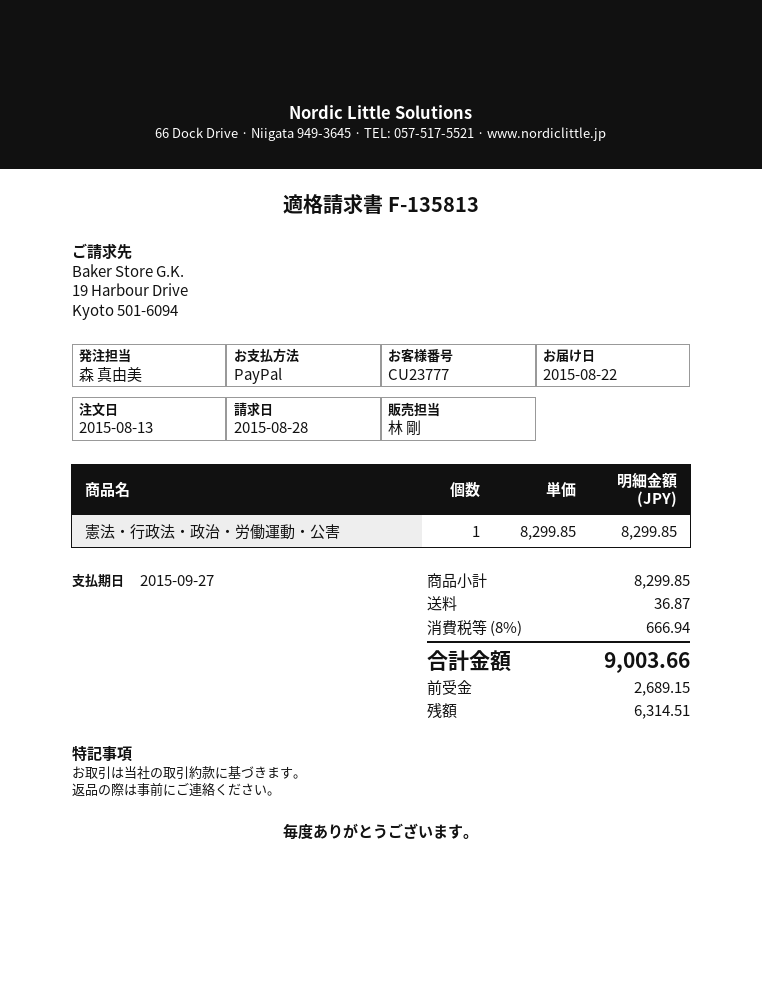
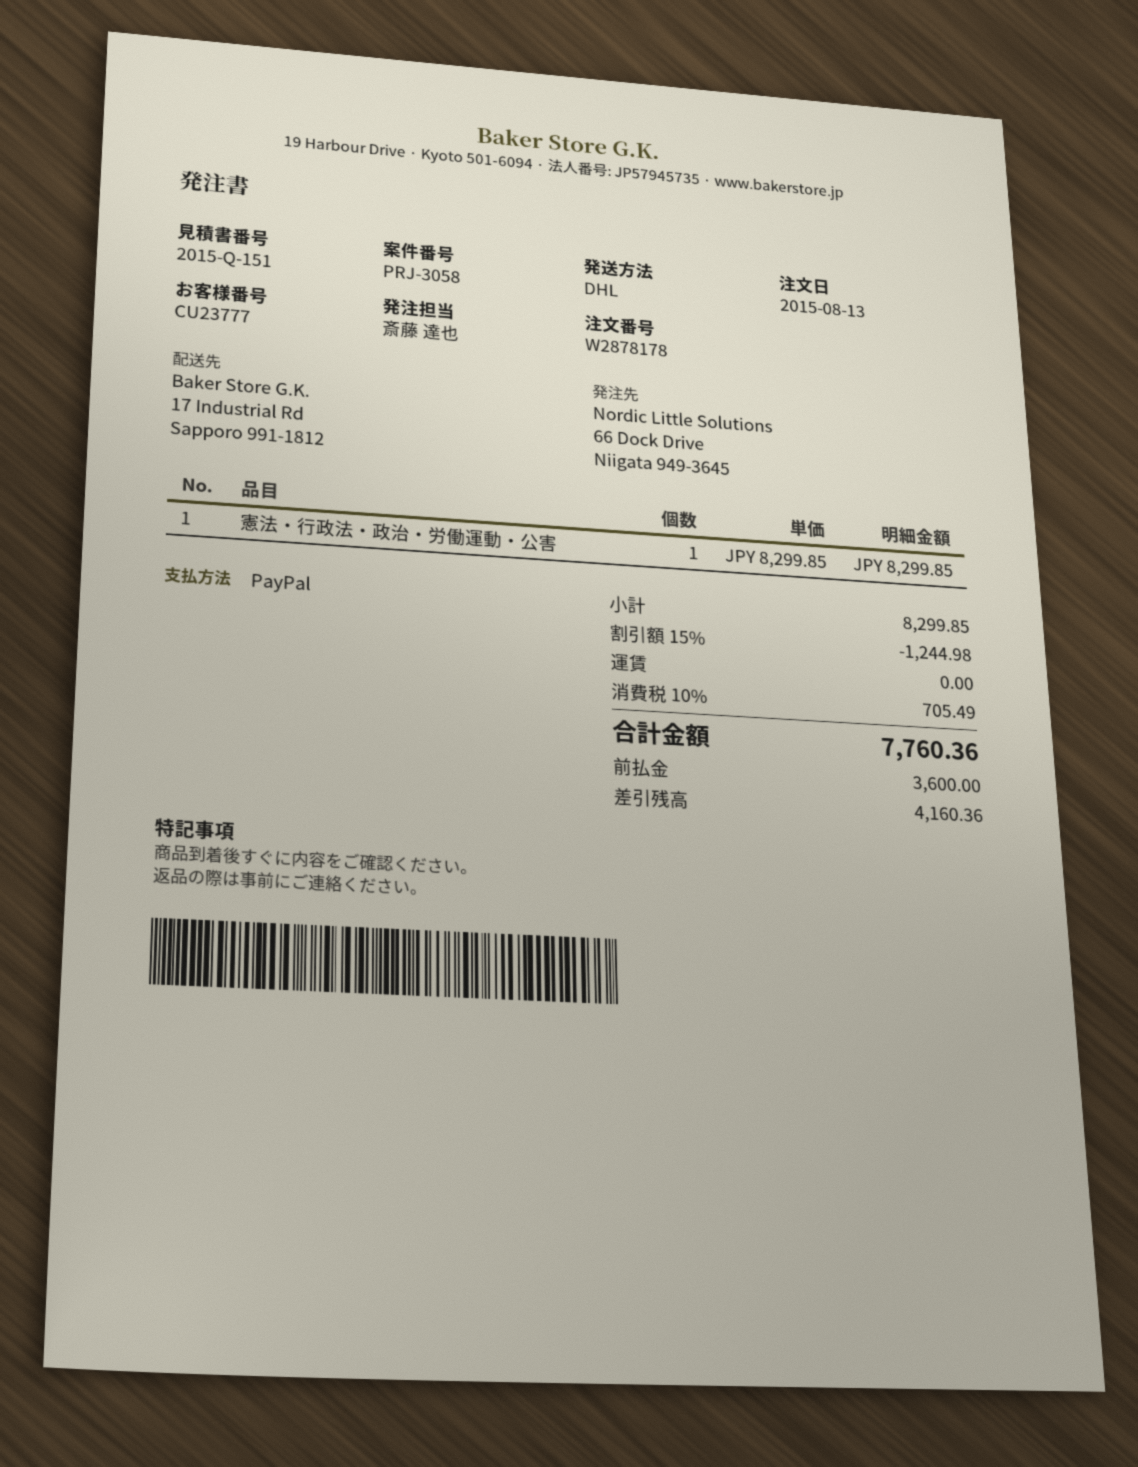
ordered by: 森 真由美 -> 斎藤 達也
discount: none -> 15% = 1244.98
shipping: 36.87 -> 0.00
tax: 8% = 666.94 -> 10% = 705.49
total: 9003.66 -> 7760.36
deposit: 2689.15 -> 3600.00
balance: 6314.51 -> 4160.36

